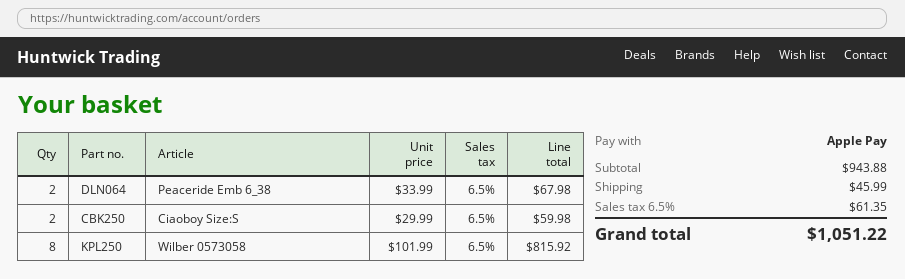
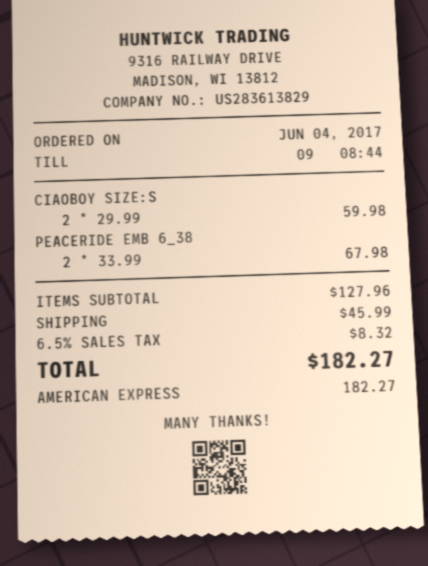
payment method: Apple Pay -> American Express
Wilber 0573058: 8 x 101.99 = 815.92 -> none
subtotal: 943.88 -> 127.96
tax: 6.5% = 61.35 -> 6.5% = 8.32
total: 1051.22 -> 182.27

